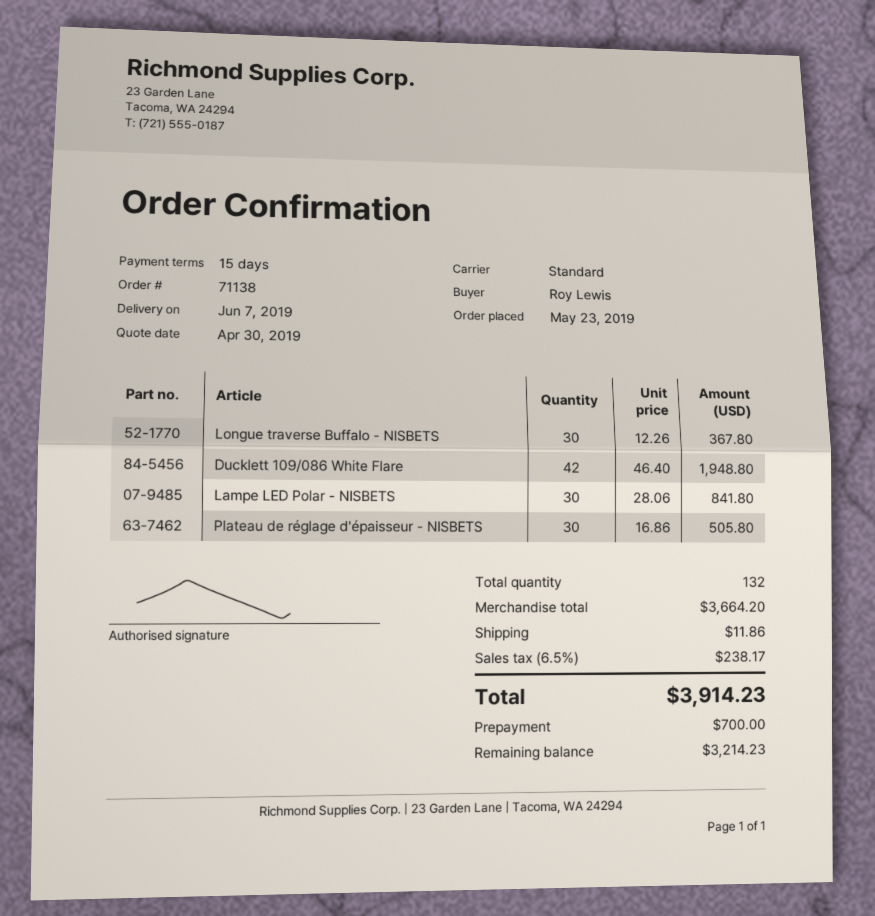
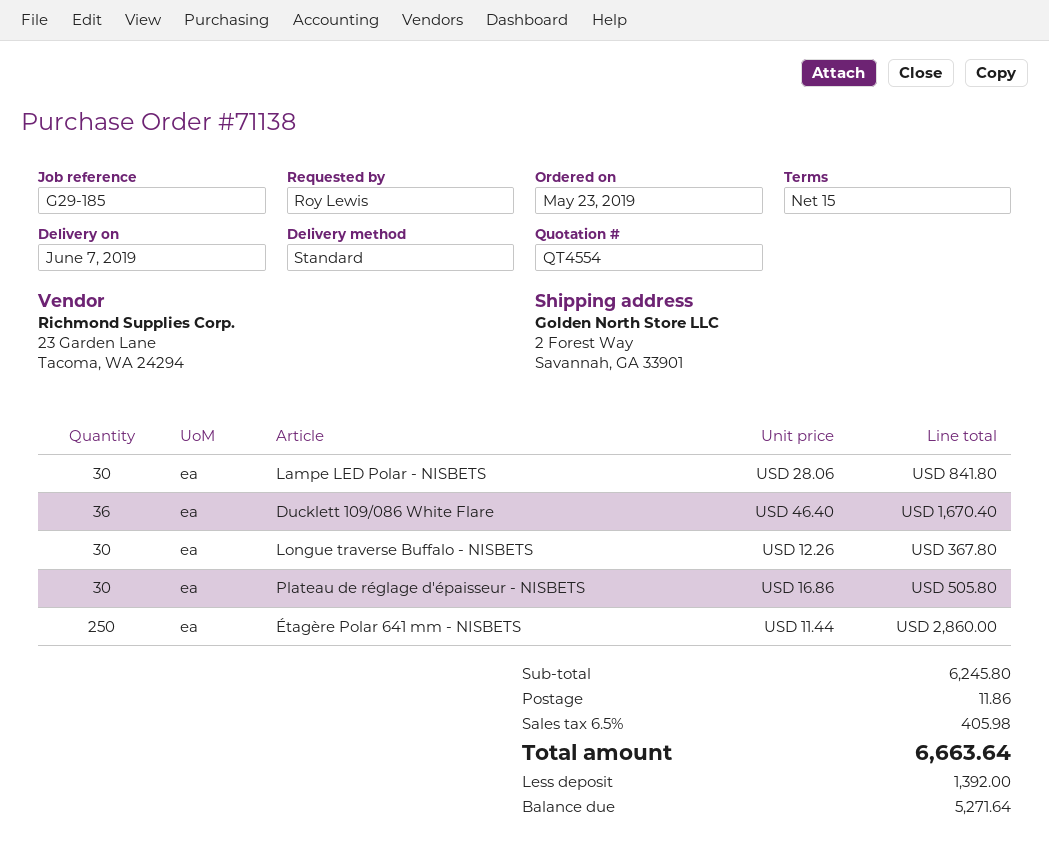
Ducklett 109/086 White Flare: 42 x 46.40 = 1948.80 -> 36 x 46.40 = 1670.40
Étagère Polar 641 mm - NISBETS: none -> 250 x 11.44 = 2860.00
subtotal: 3664.20 -> 6245.80
tax: 6.5% = 238.17 -> 6.5% = 405.98
total: 3914.23 -> 6663.64
deposit: 700.00 -> 1392.00
balance: 3214.23 -> 5271.64

